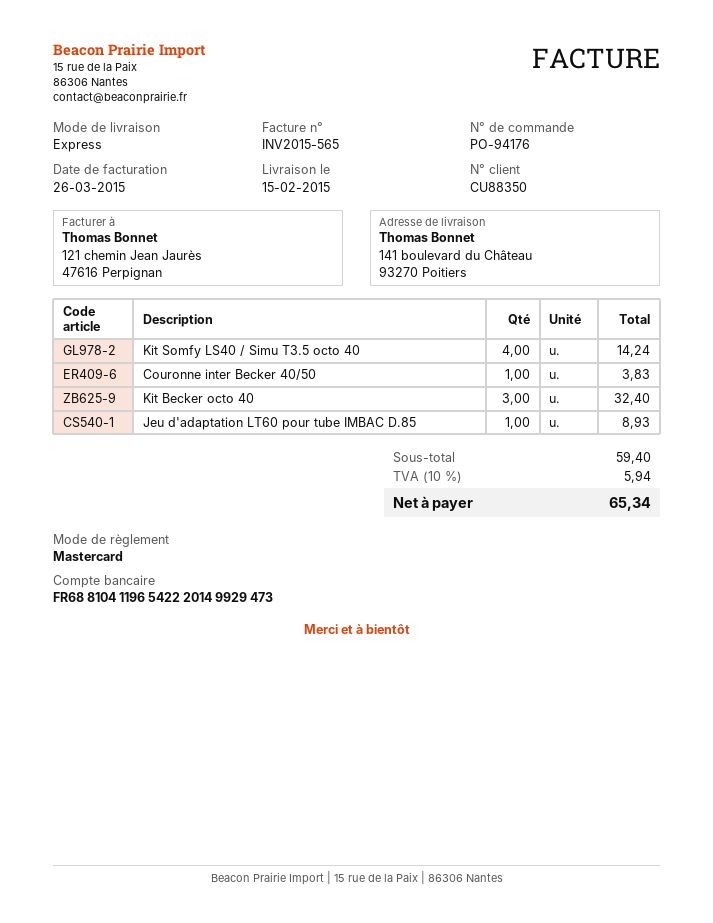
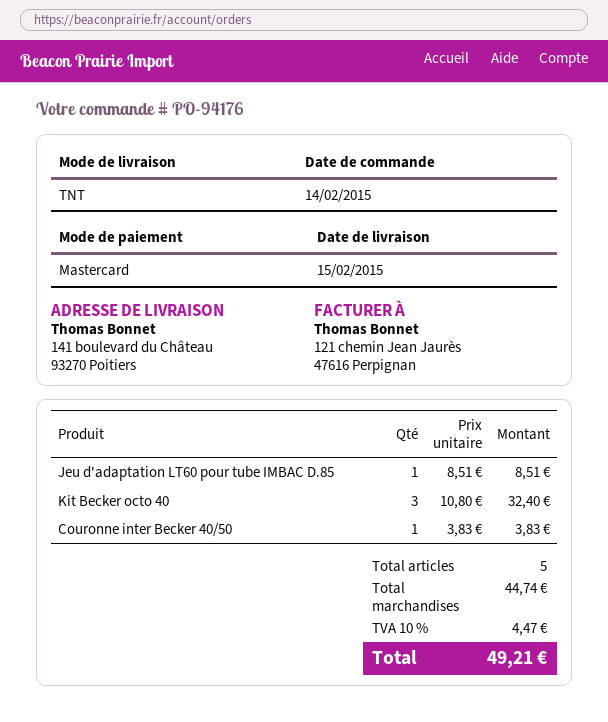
shipping method: express -> TNT
Kit Somfy LS40 / Simu T3.5 octo 40: 4 for 14.24 -> none
Jeu d'adaptation LT60 pour tube IMBAC D.85: 1 for 8.93 -> 1 for 8.51
subtotal: 59.40 -> 44.74
tax: 10% = 5.94 -> 10% = 4.47
total: 65.34 -> 49.21

